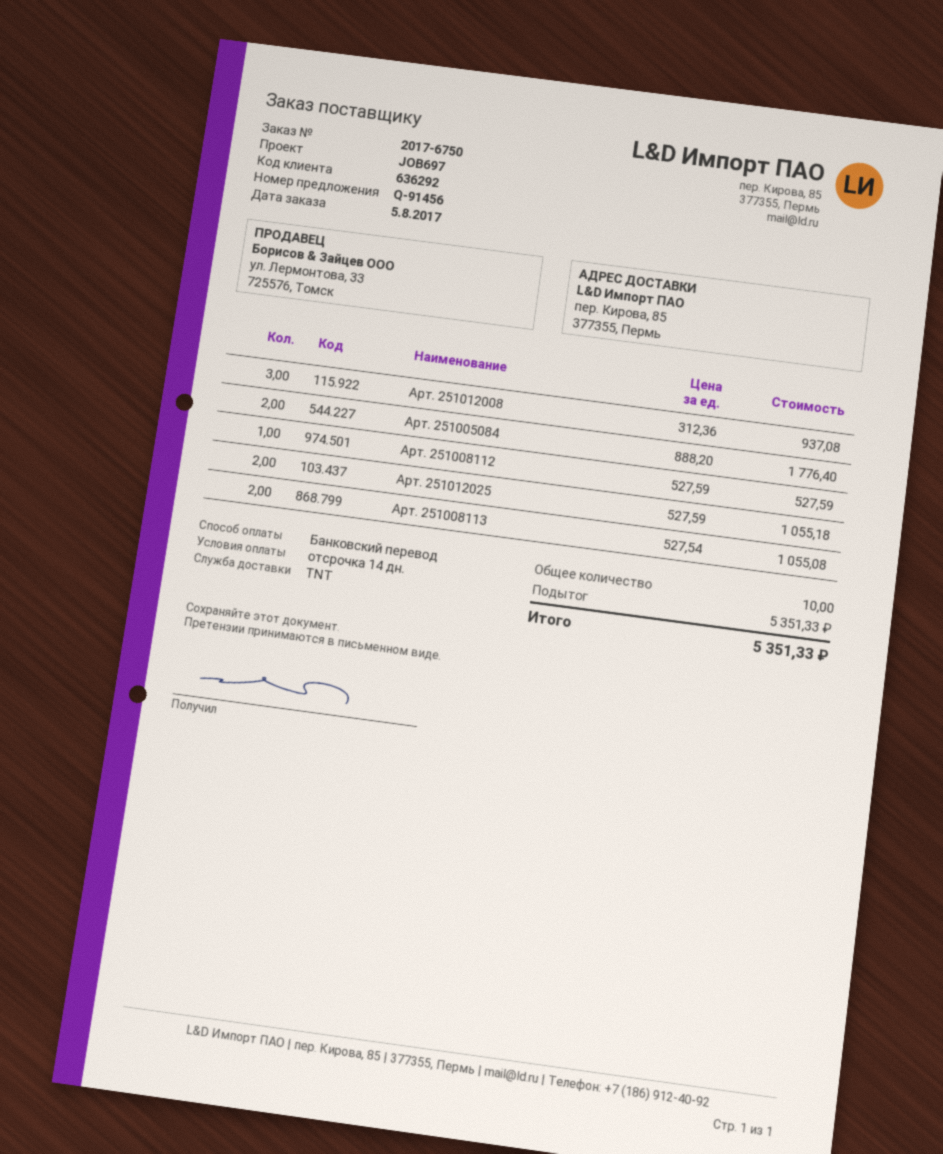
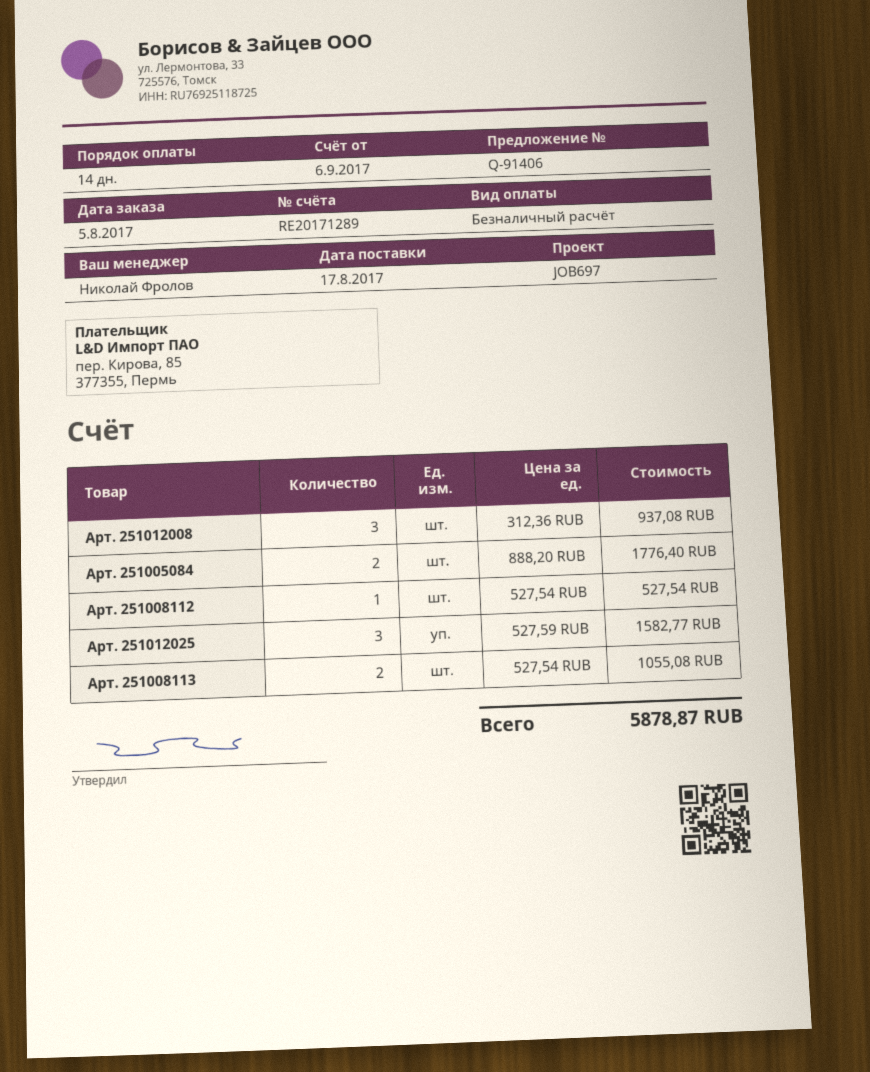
quote number: Q-91456 -> Q-91406
Арт. 251008112: 1 x 527.59 = 527.59 -> 1 x 527.54 = 527.54
Арт. 251012025: 2 x 527.59 = 1055.18 -> 3 x 527.59 = 1582.77
total: 5351.33 -> 5878.87

